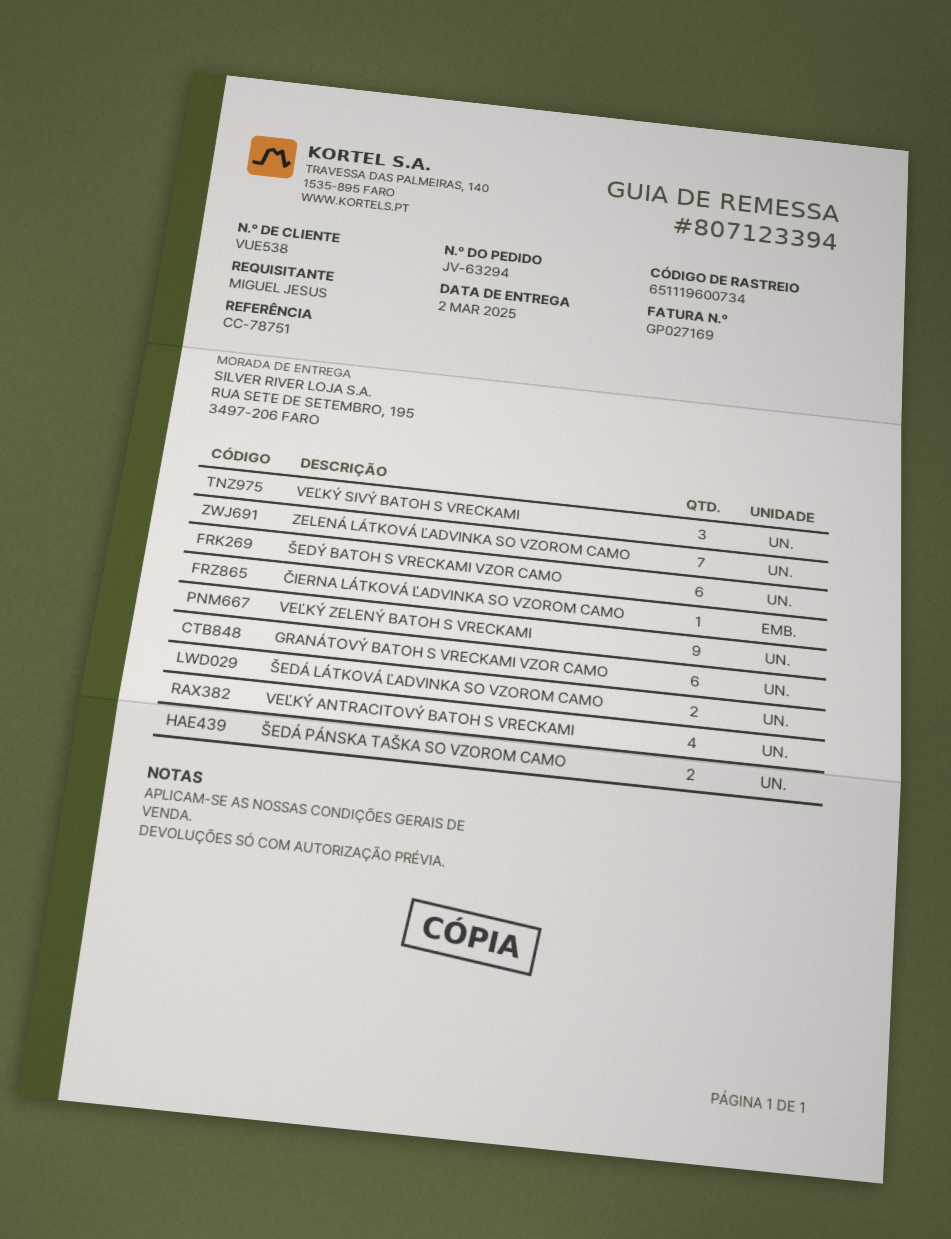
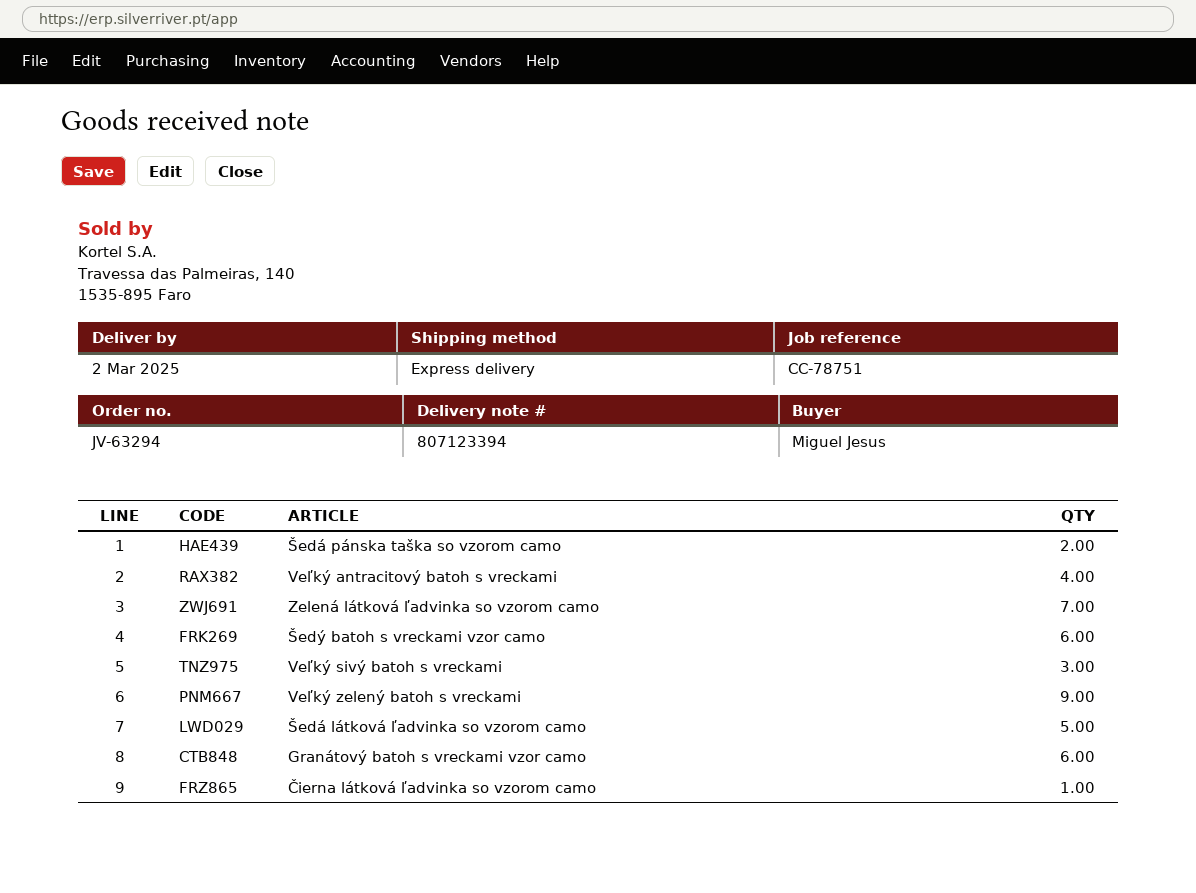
ŠEDÁ LÁTKOVÁ ĽADVINKA SO VZOROM CAMO: 2 -> 5

